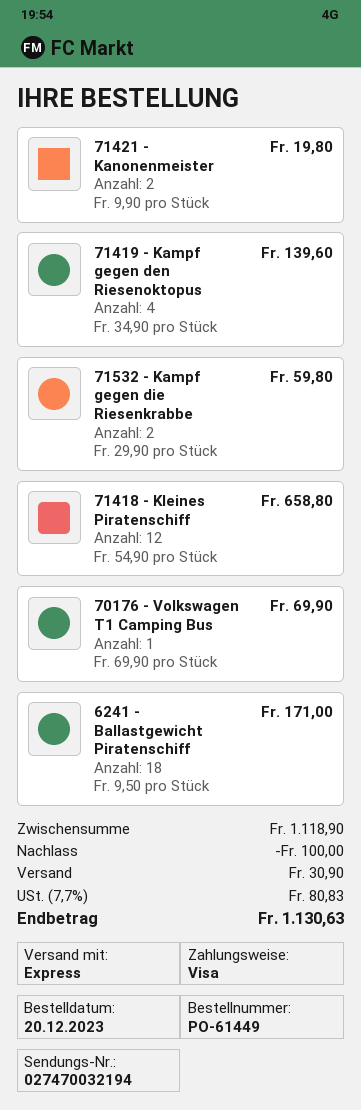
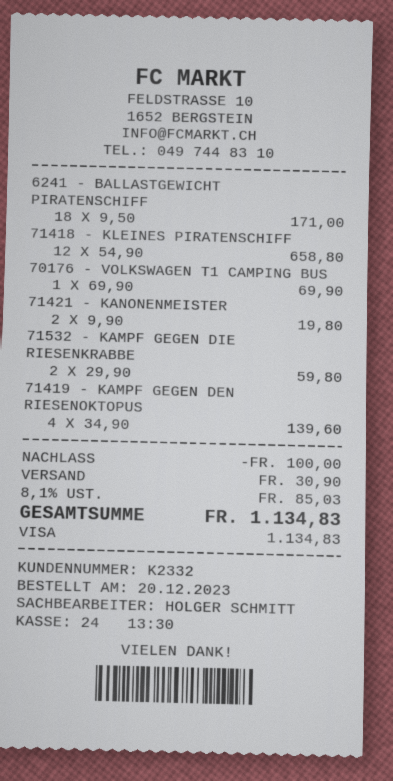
tax: 7.7% = 80.83 -> 8.1% = 85.03
total: 1130.63 -> 1134.83

